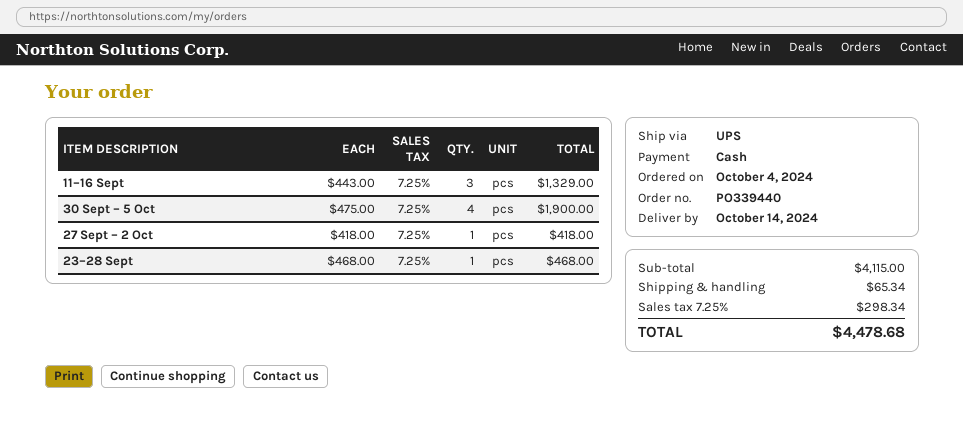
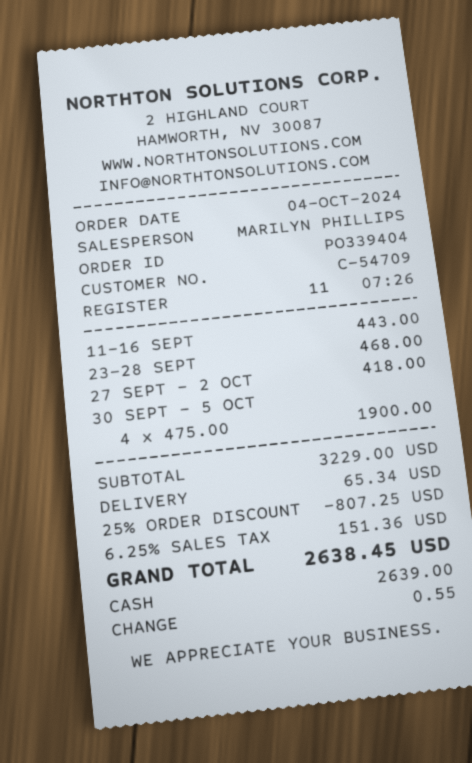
order number: PO339440 -> PO339404
11–16 Sept: 3 x 443.00 = 1329.00 -> 1 x 443.00 = 443.00
subtotal: 4115.00 -> 3229.00
discount: none -> 25% = 807.25
tax: 7.25% = 298.34 -> 6.25% = 151.36
total: 4478.68 -> 2638.45

